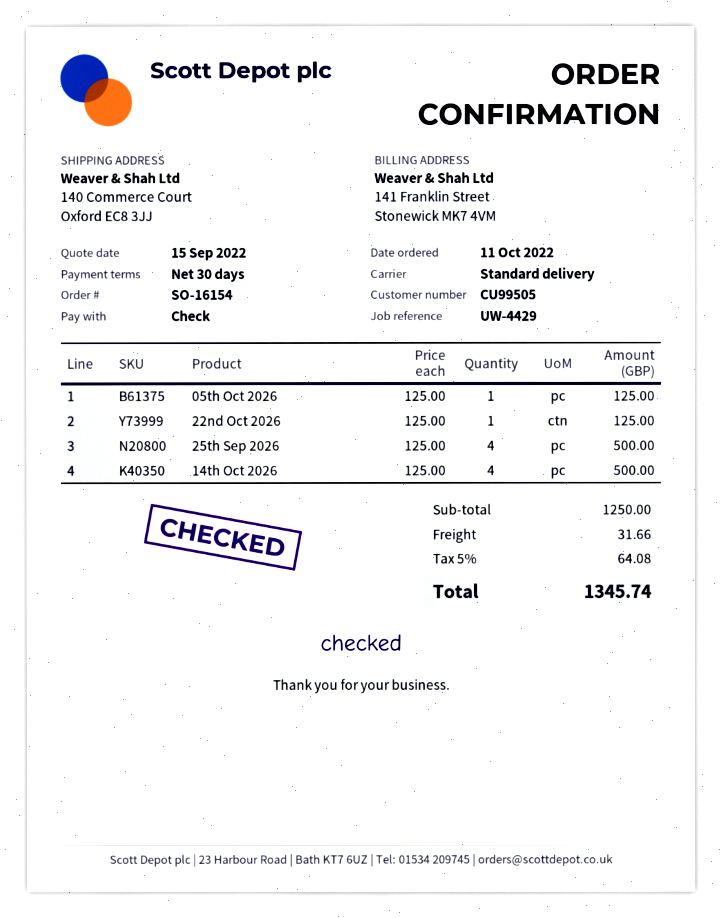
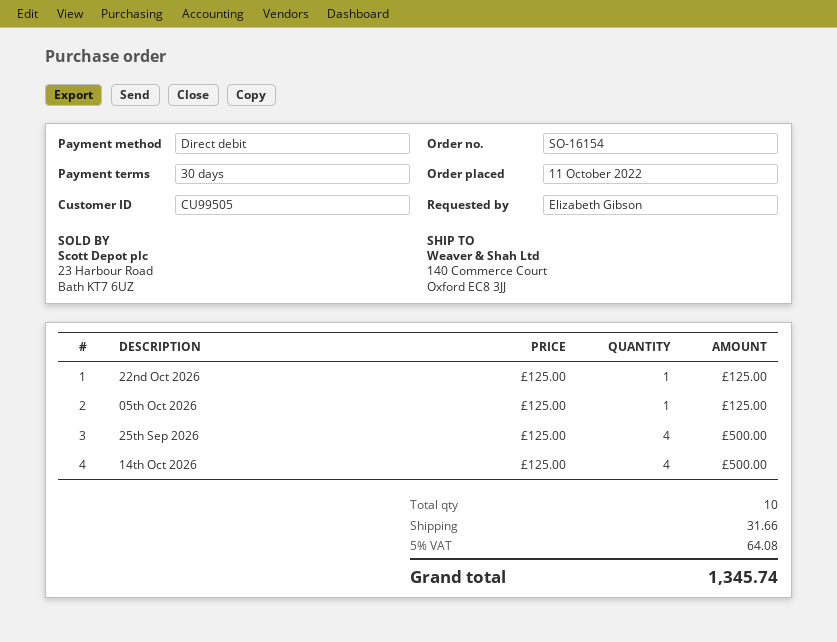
payment method: cheque -> direct debit

